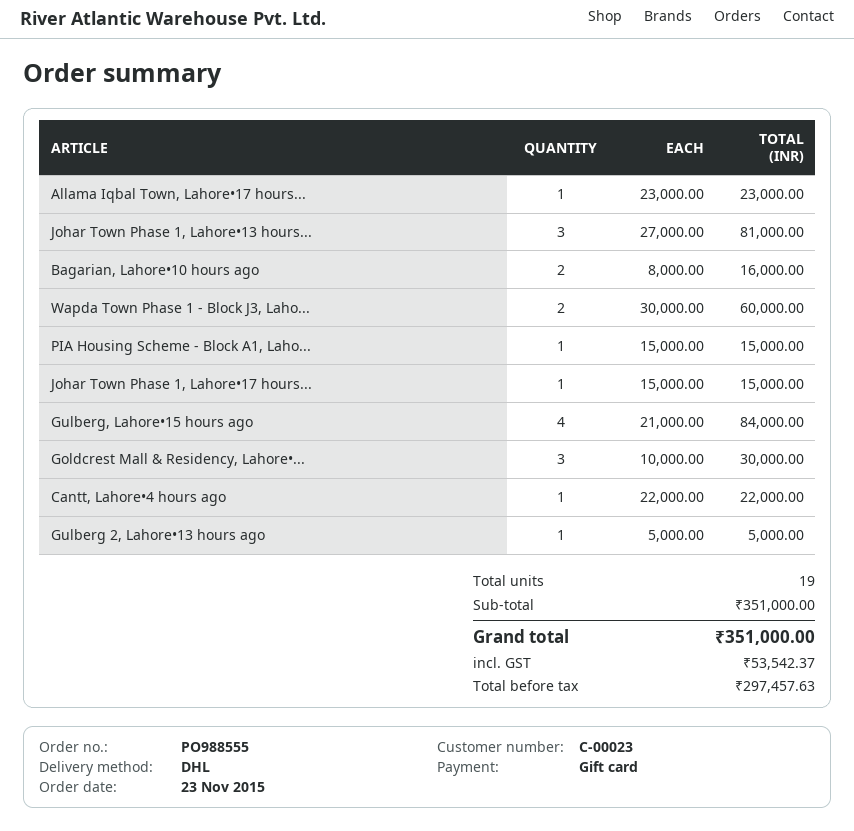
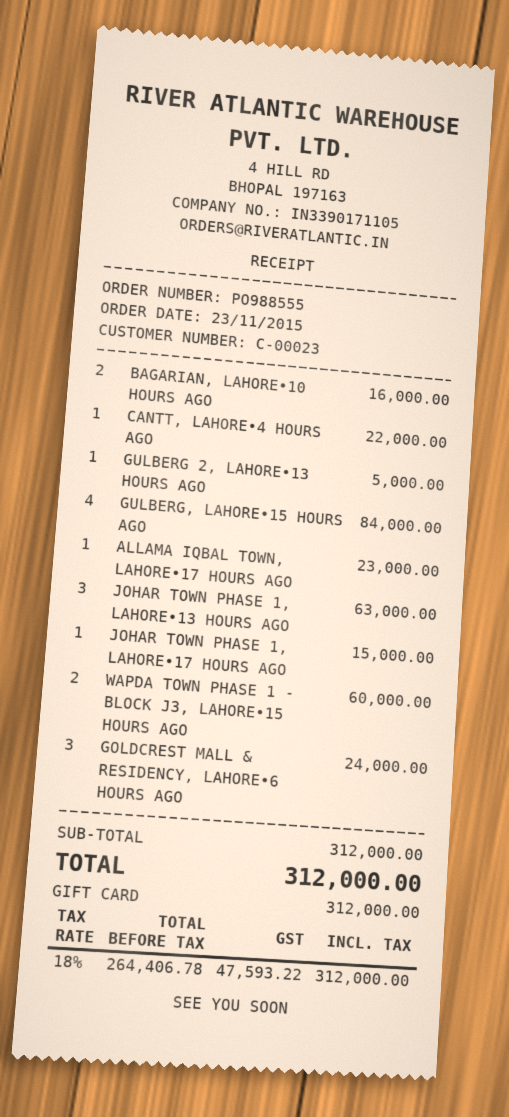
Johar Town Phase 1, Lahore•13 hours...: 3 for 81000.00 -> 3 for 63000.00
PIA Housing Scheme - Block A1, Laho...: 1 for 15000.00 -> none
Goldcrest Mall & Residency, Lahore•...: 3 for 30000.00 -> 3 for 24000.00
subtotal: 351000.00 -> 312000.00
net: 297457.63 -> 264406.78
tax: 53542.37 -> 47593.22
total: 351000.00 -> 312000.00

